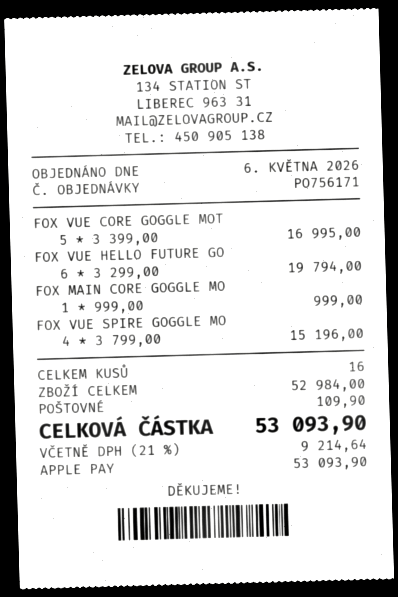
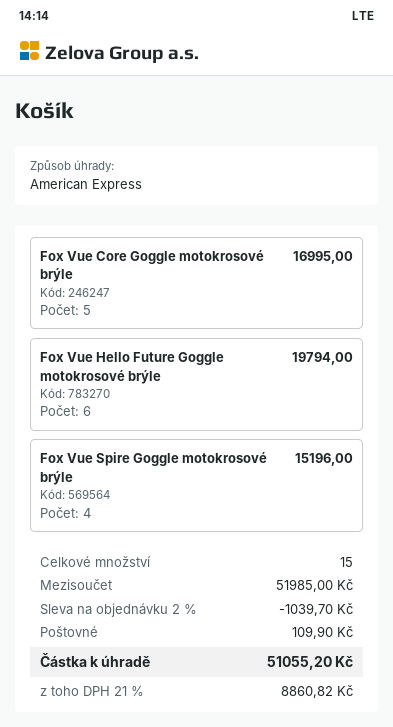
payment method: Apple Pay -> American Express
FOX MAIN CORE GOGGLE MO: 1 for 999.00 -> none
total quantity: 16 -> 15
subtotal: 52984.00 -> 51985.00
discount: none -> 2% = 1039.70
tax: 21% = 9214.64 -> 21% = 8860.82
total: 53093.90 -> 51055.20

